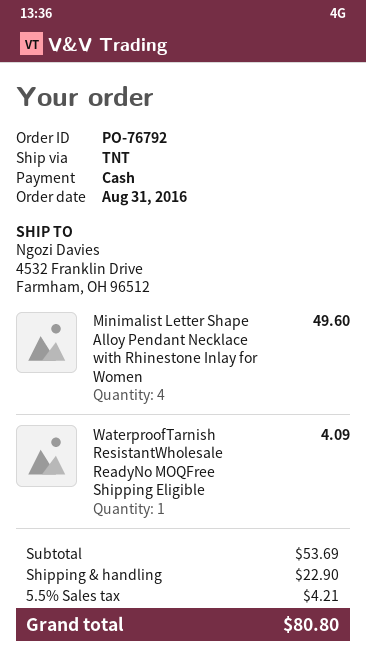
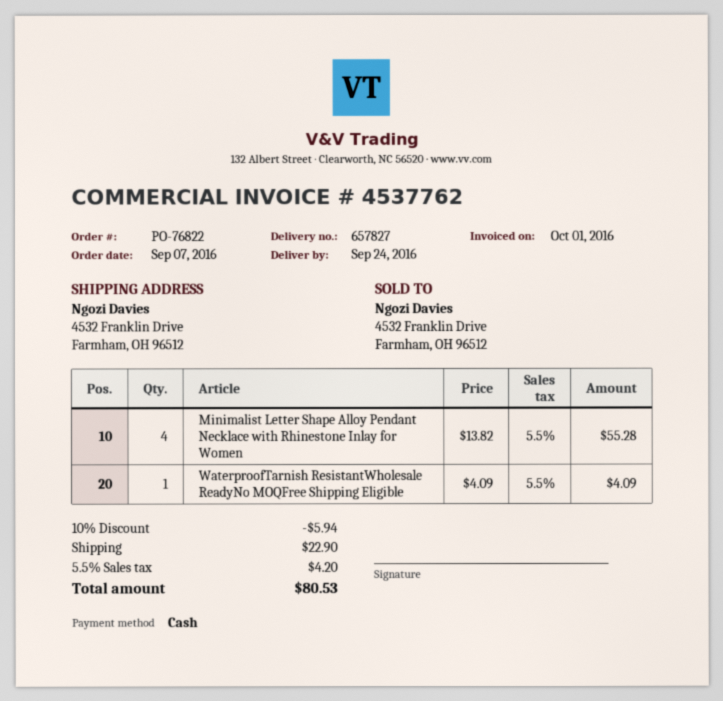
order number: PO-76792 -> PO-76822
order date: 2016-08-31 -> 2016-09-07
Minimalist Letter Shape Alloy Pendant Necklace with Rhinestone Inlay for Women: 4 for 49.60 -> 4 for 55.28
discount: none -> 10% = 5.94
tax: 5.5% = 4.21 -> 5.5% = 4.20
total: 80.80 -> 80.53

